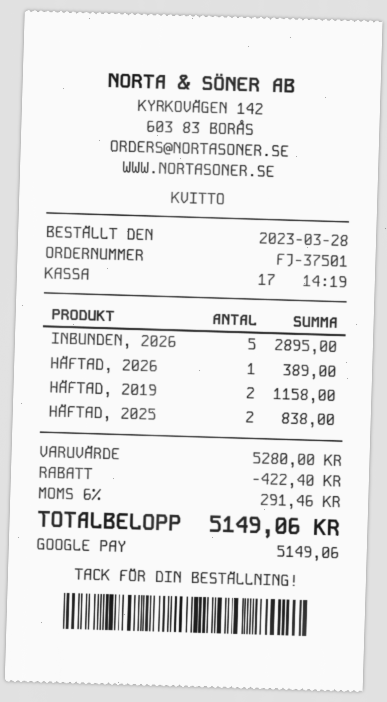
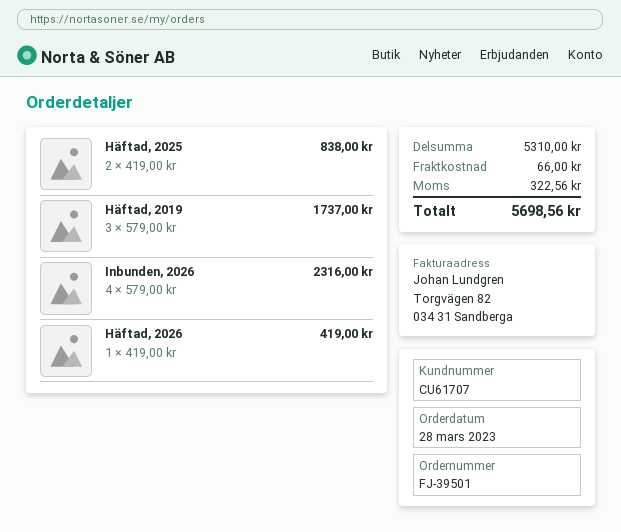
order number: FJ-37501 -> FJ-39501
INBUNDEN, 2026: 5 for 2895.00 -> 4 for 2316.00
HÄFTAD, 2026: 1 for 389.00 -> 1 for 419.00
HÄFTAD, 2019: 2 for 1158.00 -> 3 for 1737.00
subtotal: 5280.00 -> 5310.00
discount: 422.40 -> none
shipping: none -> 66.00
tax: 291.46 -> 322.56
total: 5149.06 -> 5698.56

